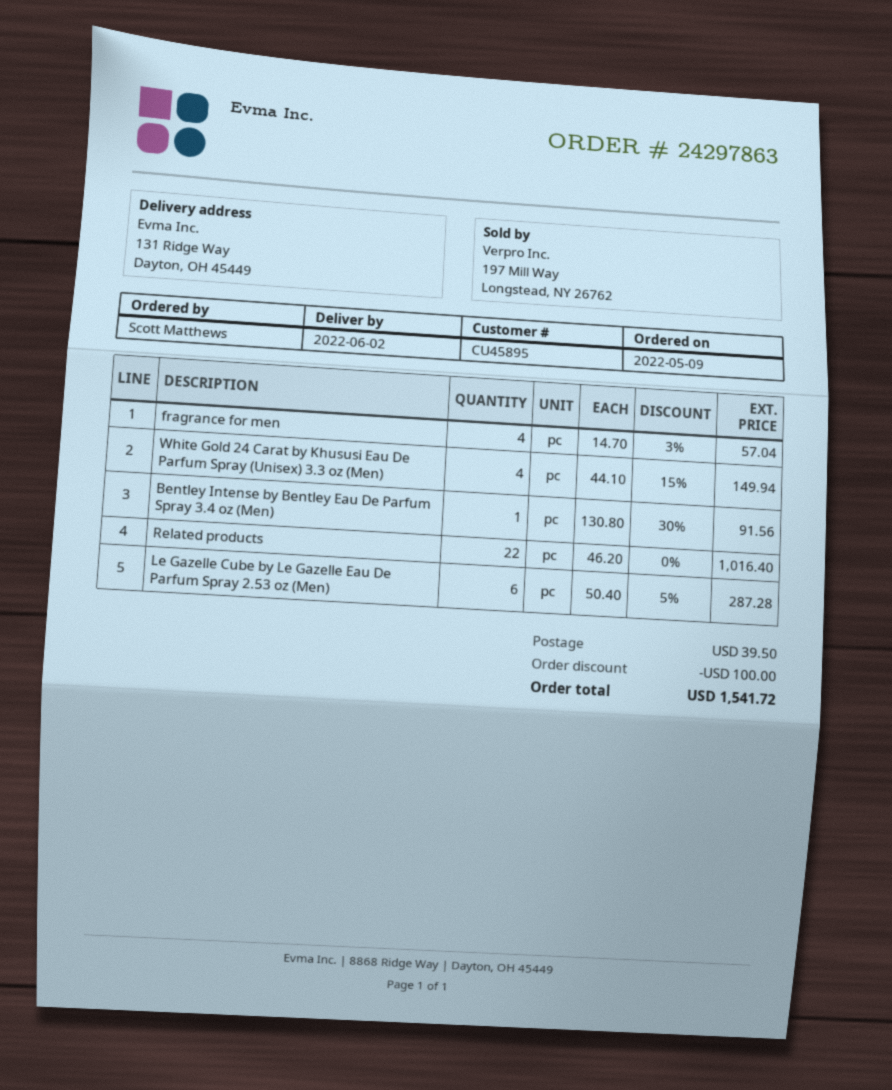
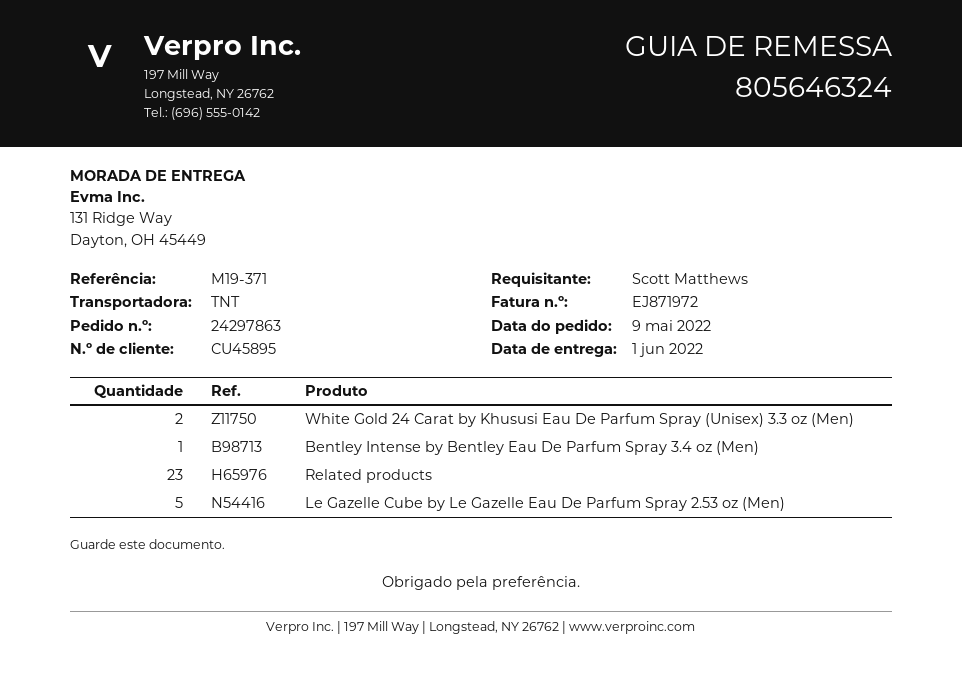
delivery date: 2022-06-02 -> 2022-06-01
fragrance for men: 4 -> none
White Gold 24 Carat by Khususi Eau De Parfum Spray (Unisex) 3.3 oz (Men): 4 -> 2
Related products: 22 -> 23
Le Gazelle Cube by Le Gazelle Eau De Parfum Spray 2.53 oz (Men): 6 -> 5

